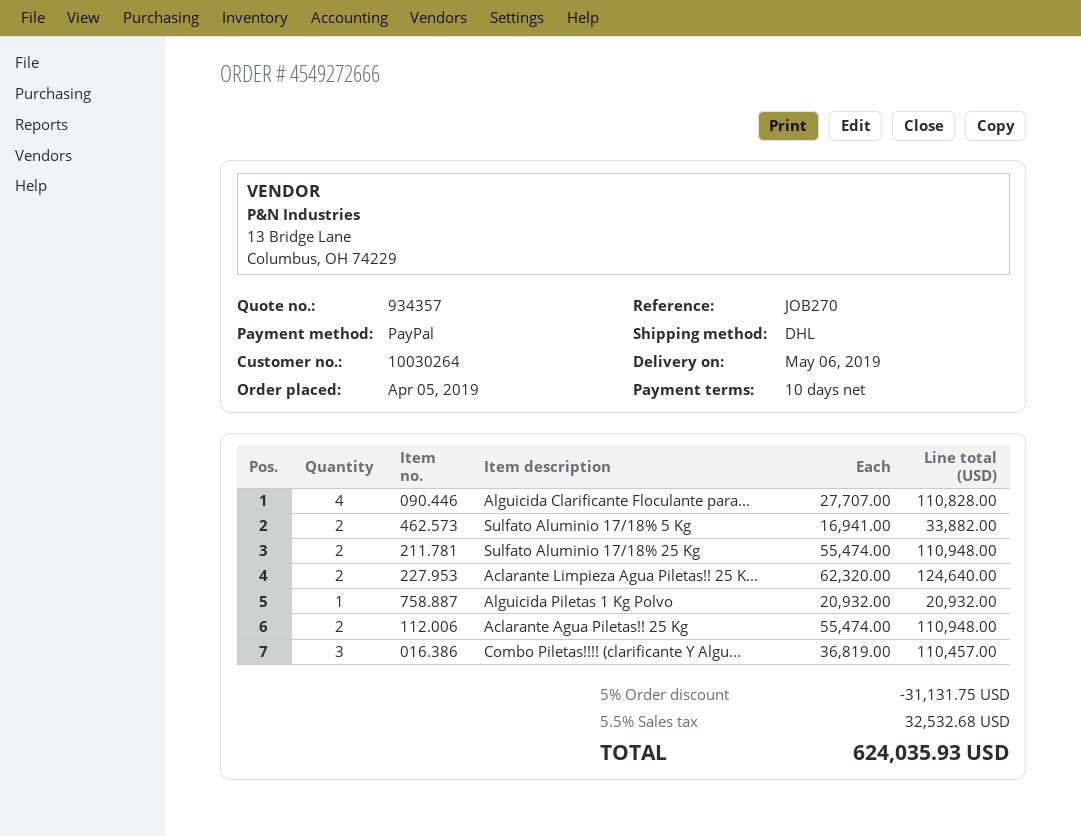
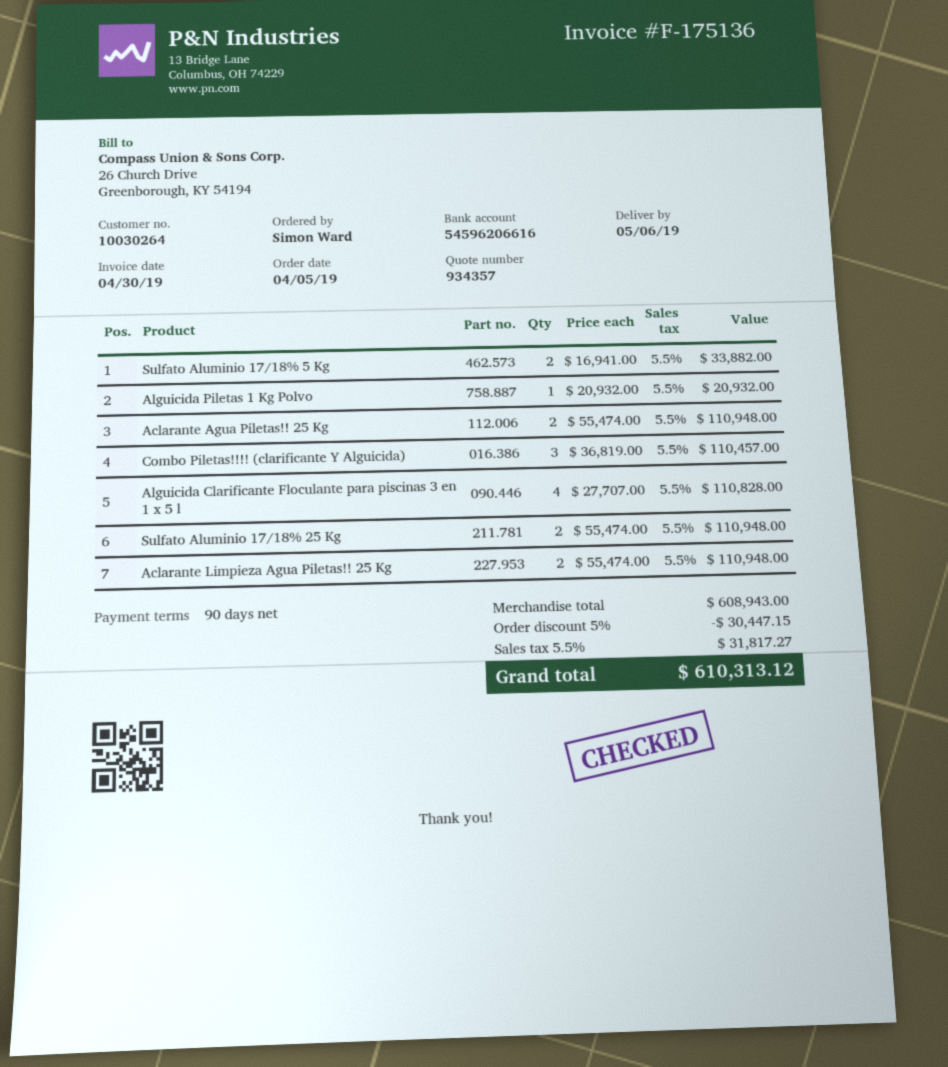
payment terms: 10 days -> 90 days
Aclarante Limpieza Agua Piletas!! 25 K...: 2 x 62320.00 = 124640.00 -> 2 x 55474.00 = 110948.00
discount: 5% = 31131.75 -> 5% = 30447.15
tax: 5.5% = 32532.68 -> 5.5% = 31817.27
total: 624035.93 -> 610313.12

